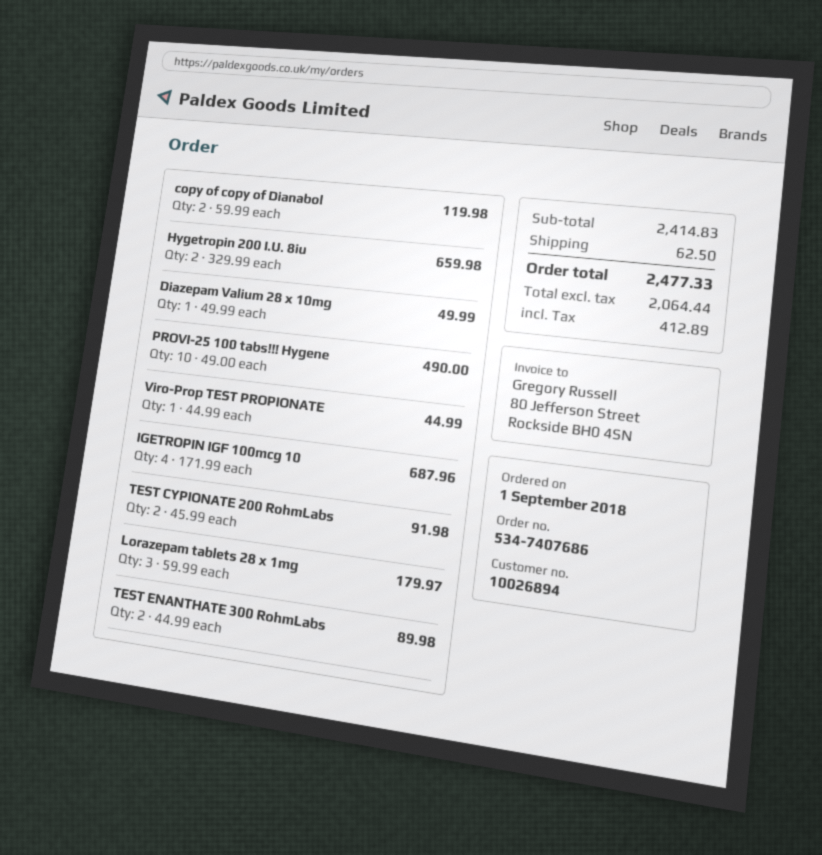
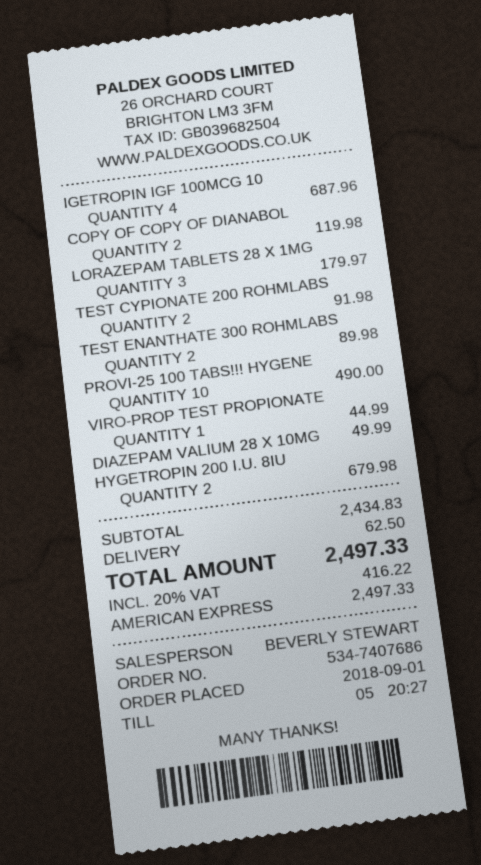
Hygetropin 200 I.U. 8iu: 2 for 659.98 -> 2 for 679.98
subtotal: 2414.83 -> 2434.83
tax: 412.89 -> 416.22
total: 2477.33 -> 2497.33

